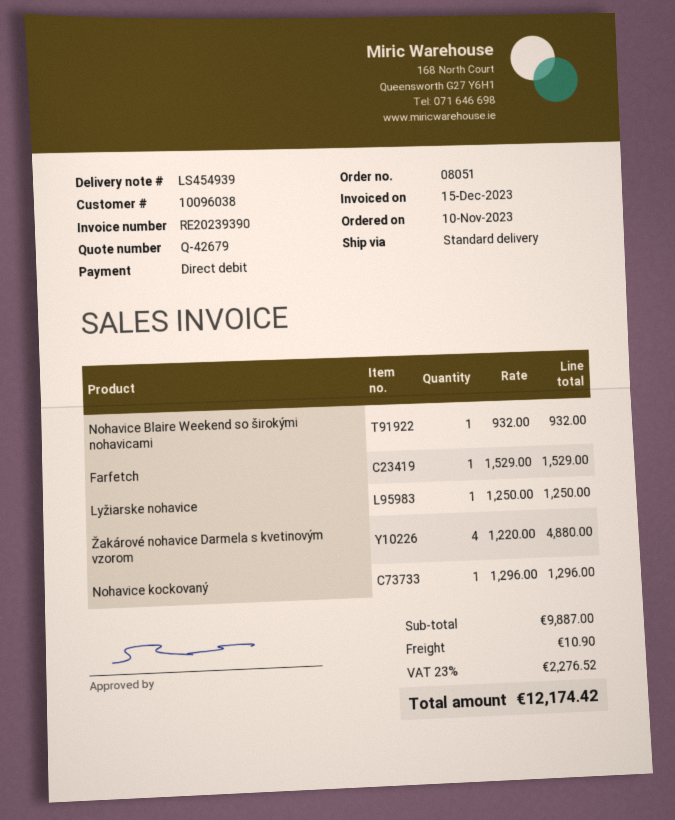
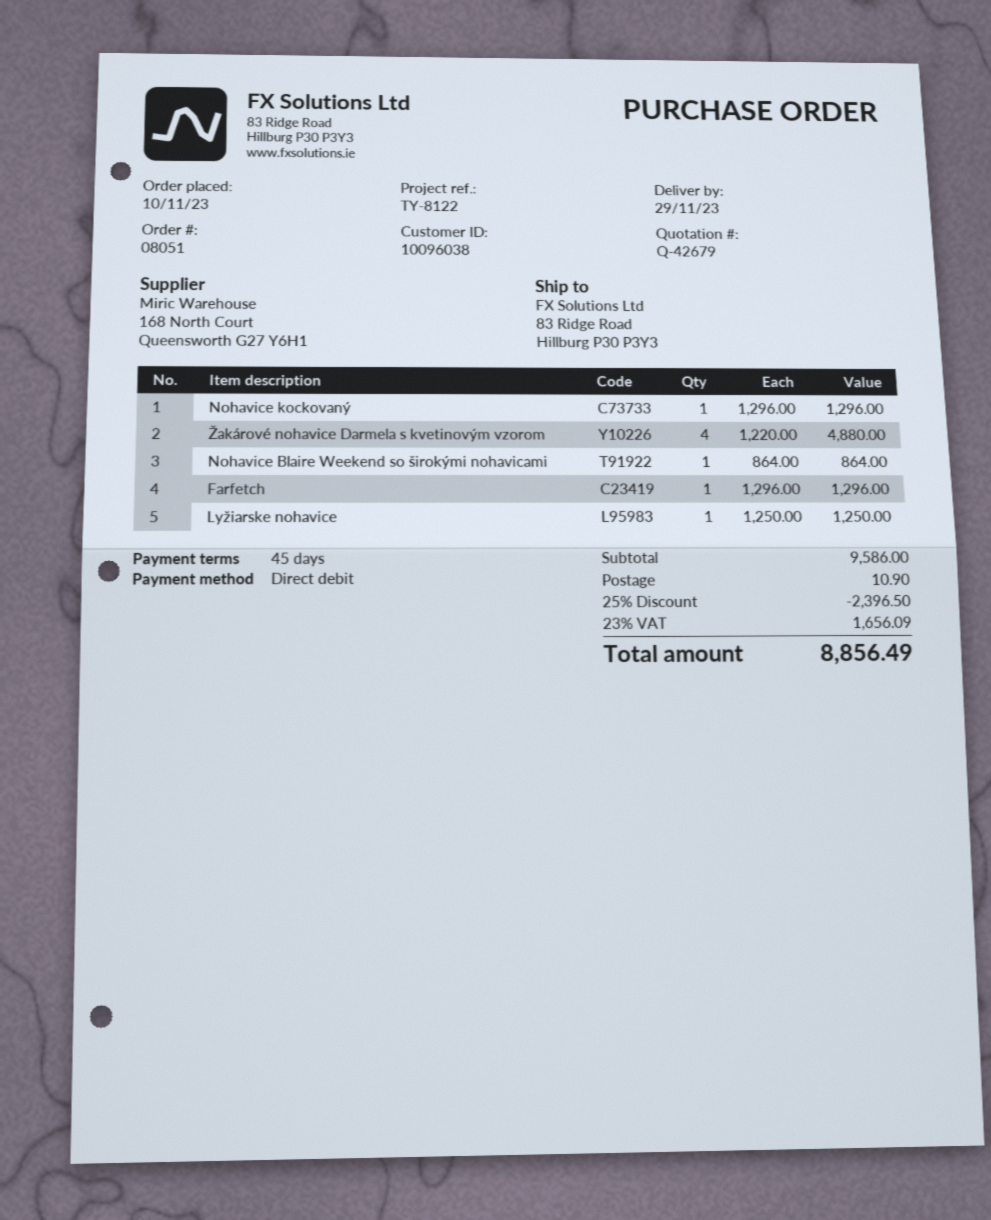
Nohavice Blaire Weekend so širokými nohavicami: 1 x 932.00 = 932.00 -> 1 x 864.00 = 864.00
Farfetch: 1 x 1529.00 = 1529.00 -> 1 x 1296.00 = 1296.00
subtotal: 9887.00 -> 9586.00
discount: none -> 25% = 2396.50
tax: 23% = 2276.52 -> 23% = 1656.09
total: 12174.42 -> 8856.49

